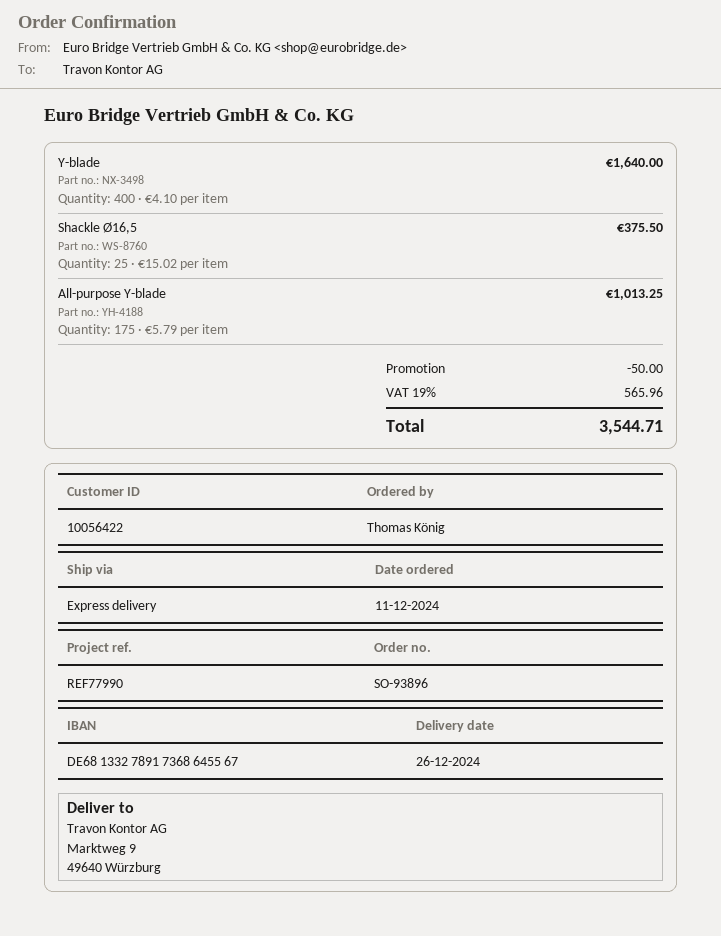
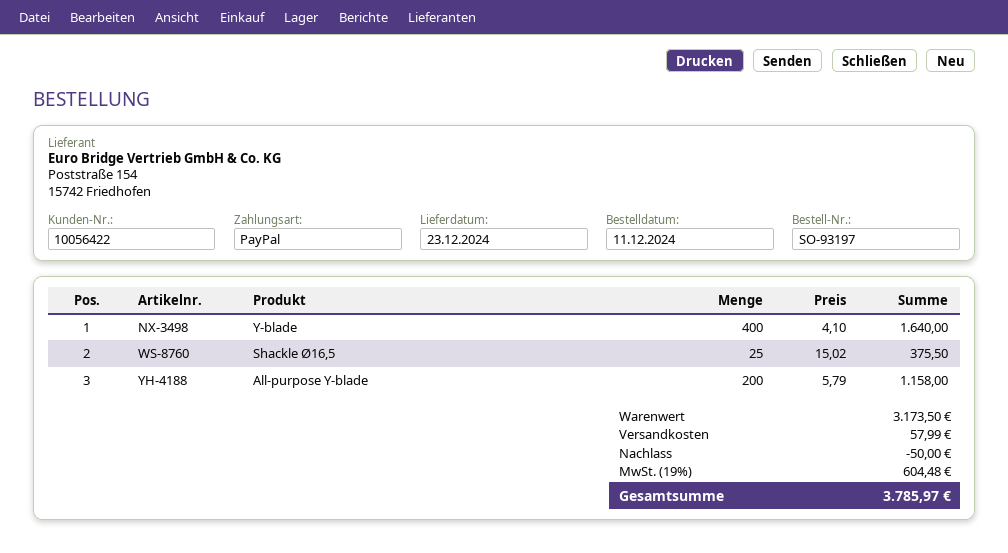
order number: SO-93896 -> SO-93197
delivery date: 2024-12-26 -> 2024-12-23
All-purpose Y-blade: 175 x 5.79 = 1013.25 -> 200 x 5.79 = 1158.00
shipping: none -> 57.99
tax: 19% = 565.96 -> 19% = 604.48
total: 3544.71 -> 3785.97

